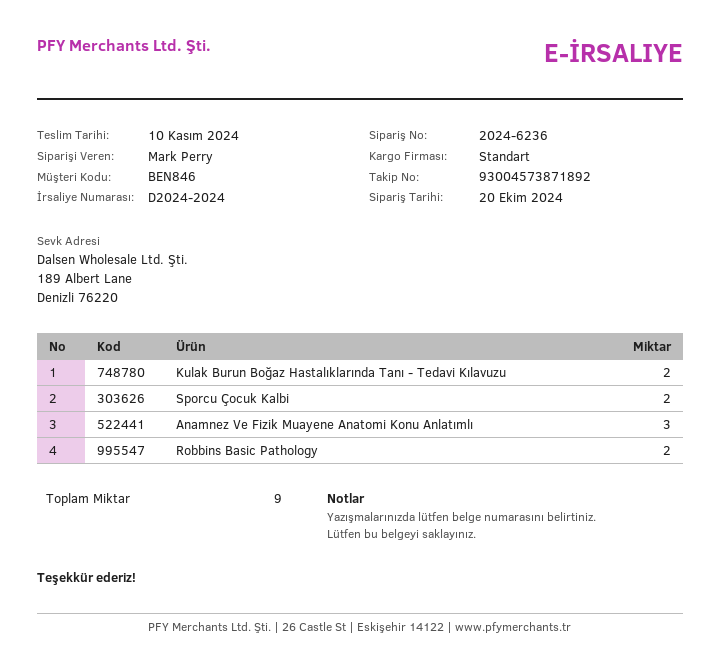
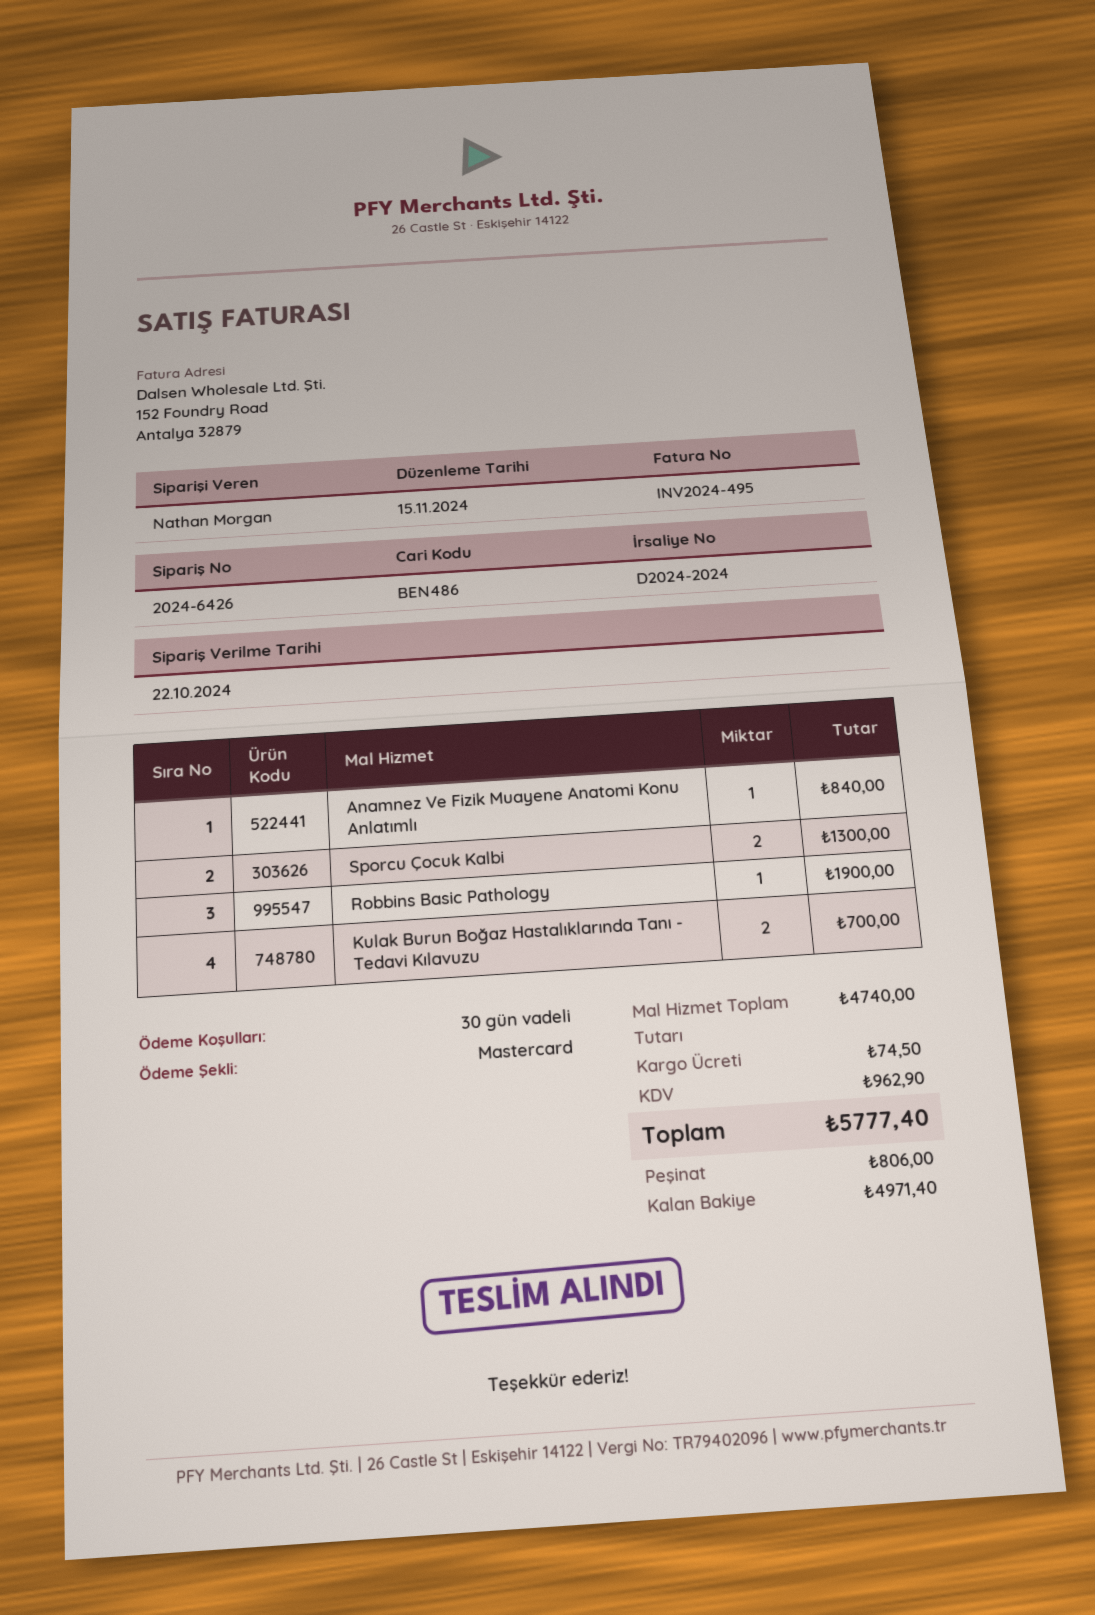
order number: 2024-6236 -> 2024-6426
order date: 2024-10-20 -> 2024-10-22
customer number: BEN846 -> BEN486
ordered by: Mark Perry -> Nathan Morgan
Anamnez Ve Fizik Muayene Anatomi Konu Anlatımlı: 3 -> 1
Robbins Basic Pathology: 2 -> 1

